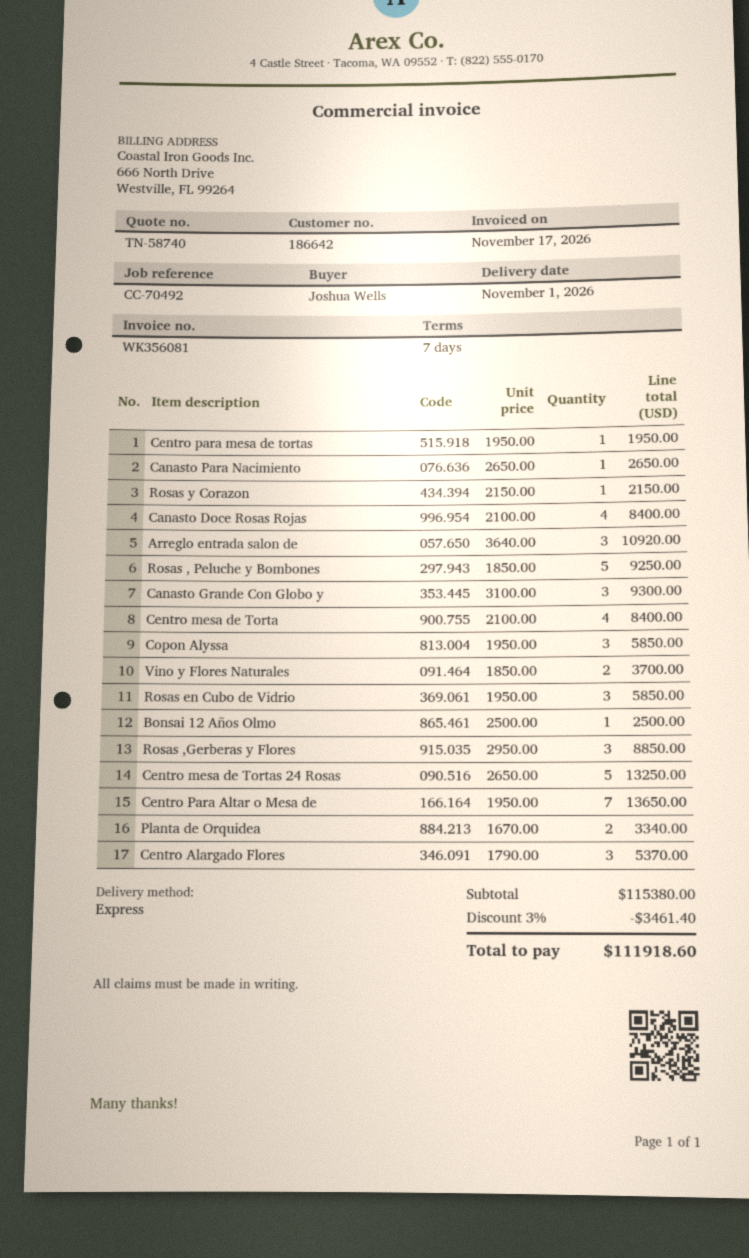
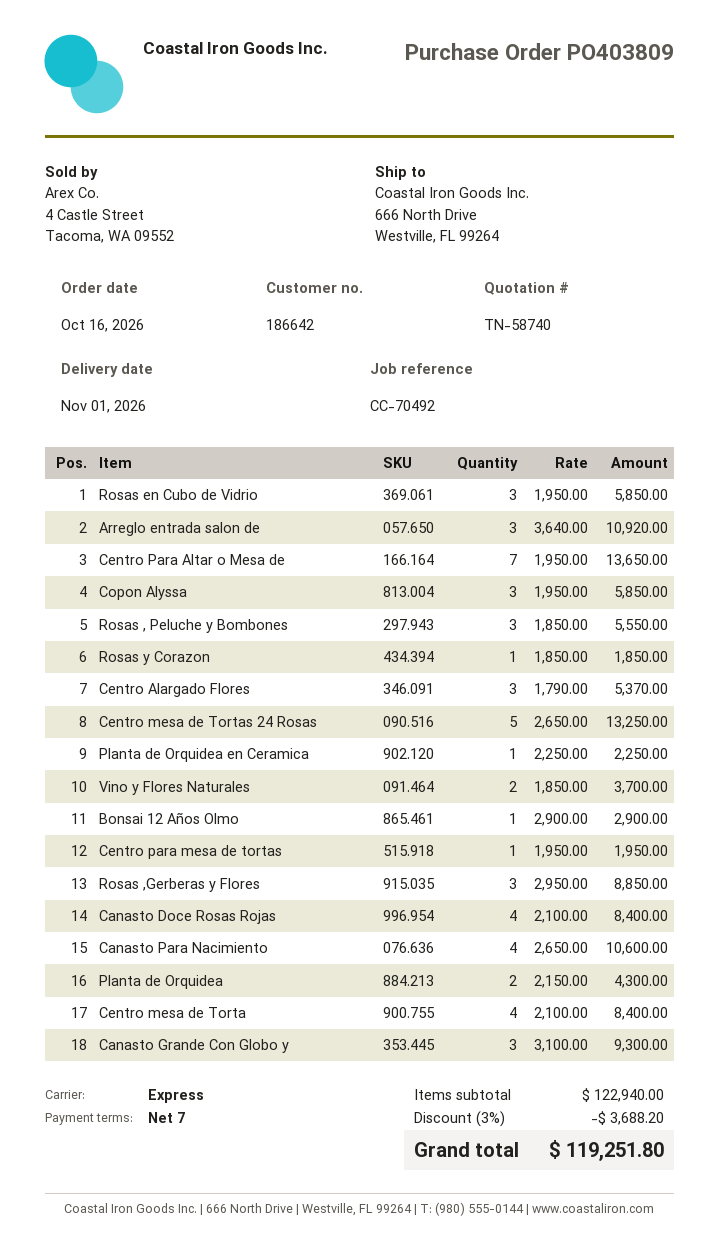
Canasto Para Nacimiento: 1 x 2650.00 = 2650.00 -> 4 x 2650.00 = 10600.00
Rosas y Corazon: 1 x 2150.00 = 2150.00 -> 1 x 1850.00 = 1850.00
Rosas , Peluche y Bombones: 5 x 1850.00 = 9250.00 -> 3 x 1850.00 = 5550.00
Bonsai 12 Años Olmo: 1 x 2500.00 = 2500.00 -> 1 x 2900.00 = 2900.00
Planta de Orquidea: 2 x 1670.00 = 3340.00 -> 2 x 2150.00 = 4300.00
Planta de Orquidea en Ceramica: none -> 1 x 2250.00 = 2250.00
subtotal: 115380.00 -> 122940.00
discount: 3% = 3461.40 -> 3% = 3688.20
total: 111918.60 -> 119251.80

